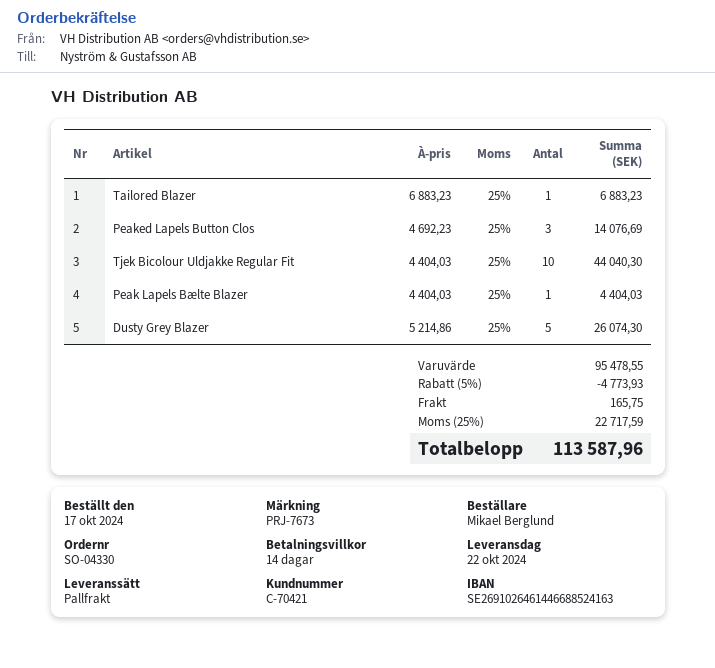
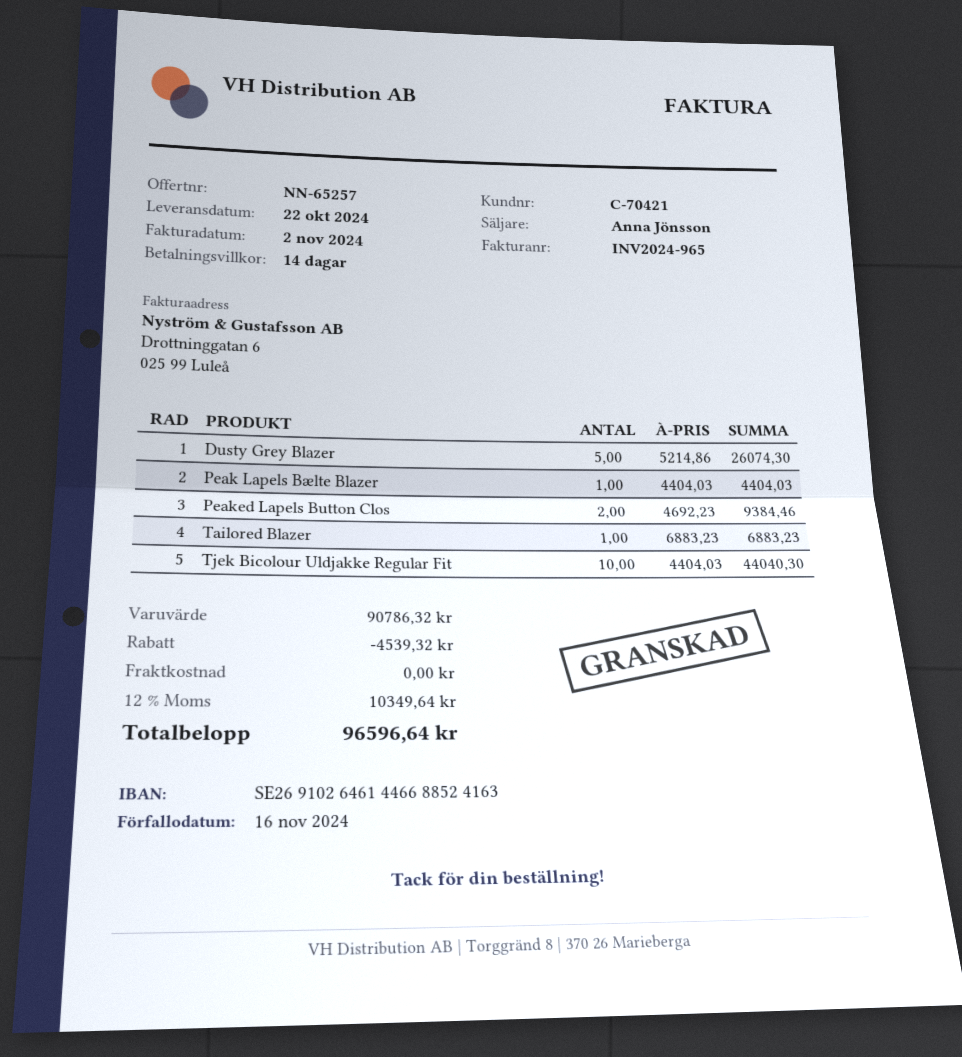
Peaked Lapels Button Clos: 3 x 4692.23 = 14076.69 -> 2 x 4692.23 = 9384.46
subtotal: 95478.55 -> 90786.32
discount: 4773.93 -> 4539.32
shipping: 165.75 -> 0.00
tax: 25% = 22717.59 -> 12% = 10349.64
total: 113587.96 -> 96596.64

